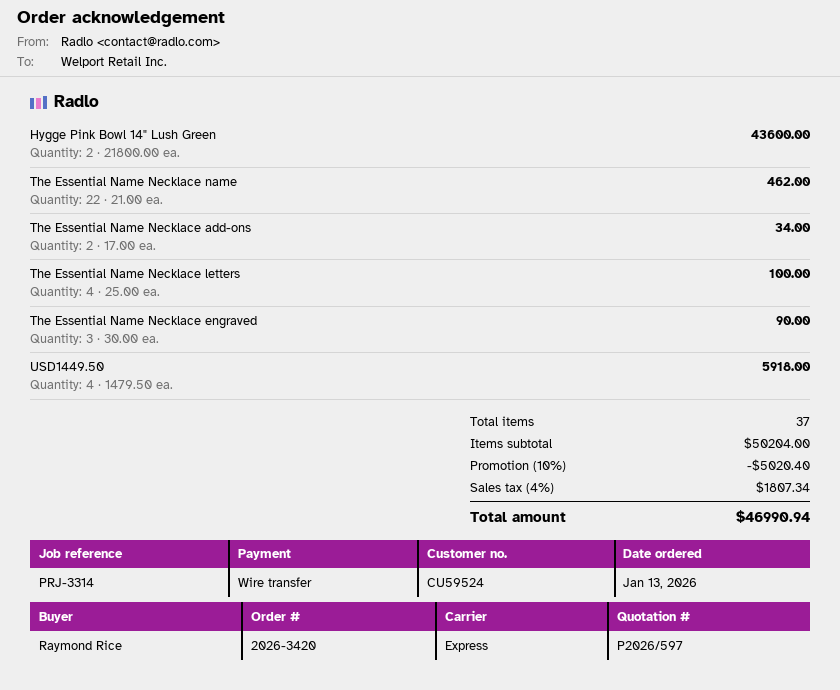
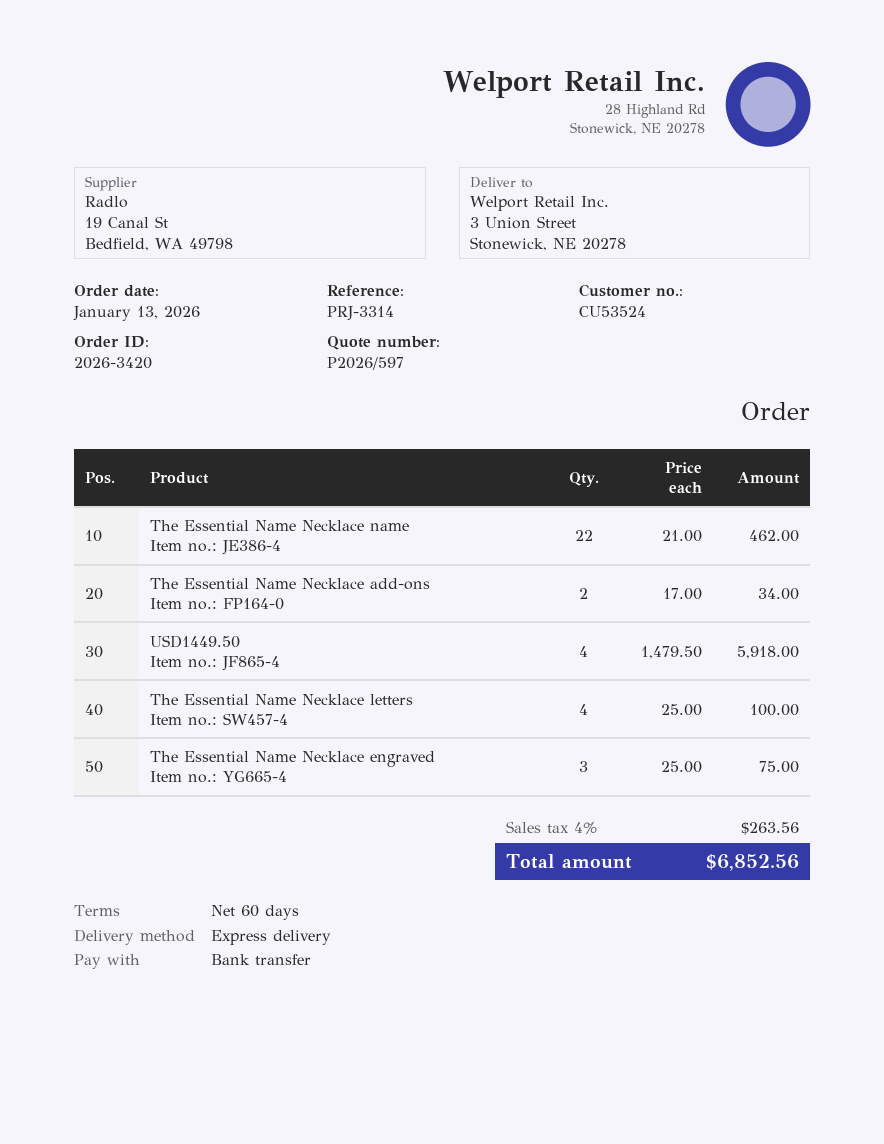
customer number: CU59524 -> CU53524
Hygge Pink Bowl 14" Lush Green: 2 x 21800.00 = 43600.00 -> none
The Essential Name Necklace engraved: 3 x 30.00 = 90.00 -> 3 x 25.00 = 75.00
discount: 10% = 5020.40 -> none
tax: 4% = 1807.34 -> 4% = 263.56
total: 46990.94 -> 6852.56

